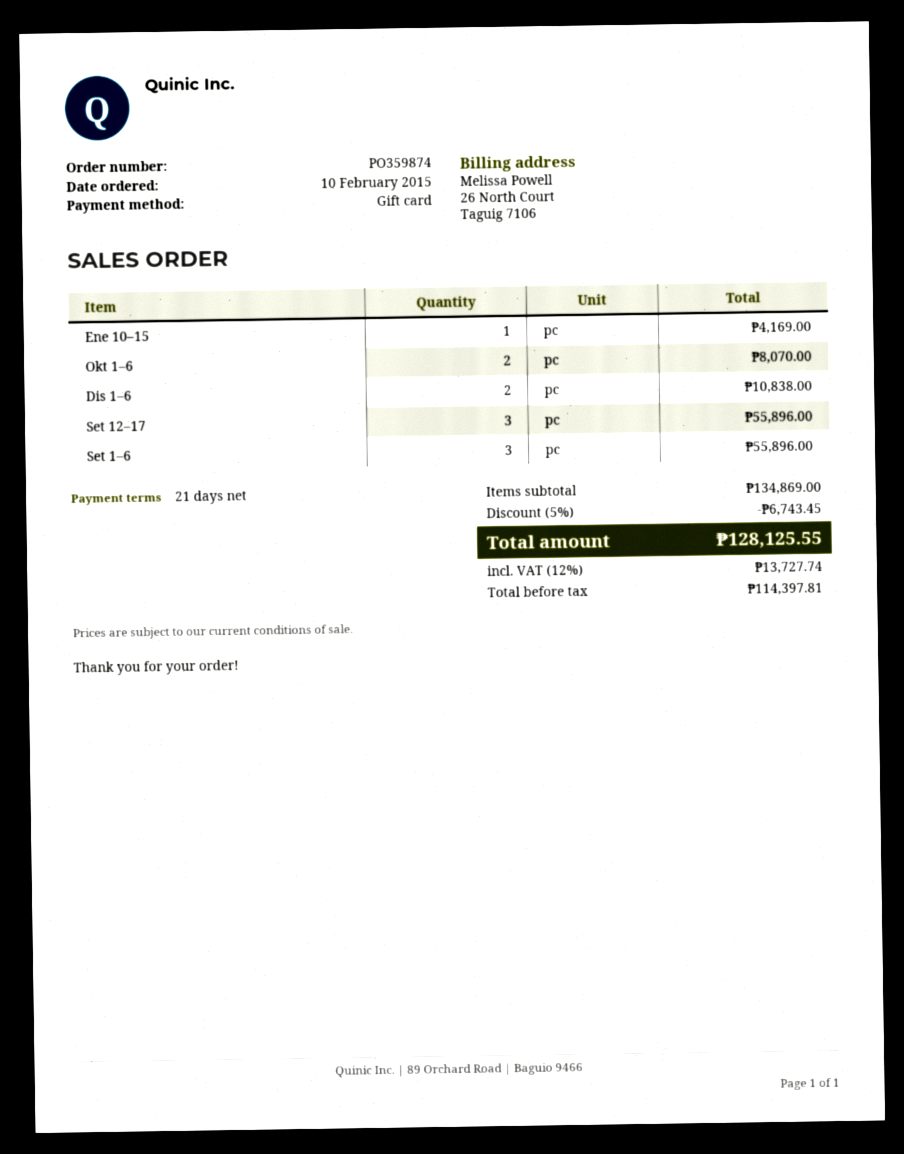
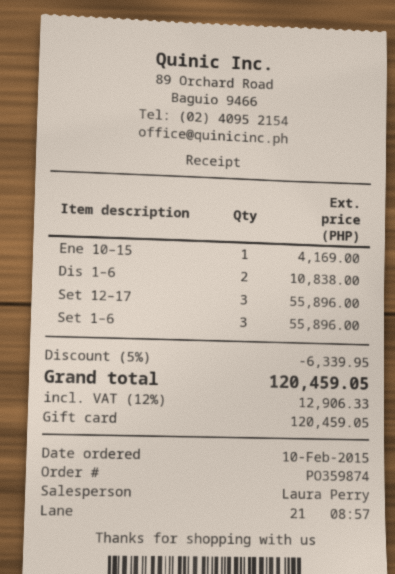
Okt 1–6: 2 for 8070.00 -> none
discount: 5% = 6743.45 -> 5% = 6339.95
tax: 12% = 13727.74 -> 12% = 12906.33
total: 128125.55 -> 120459.05

